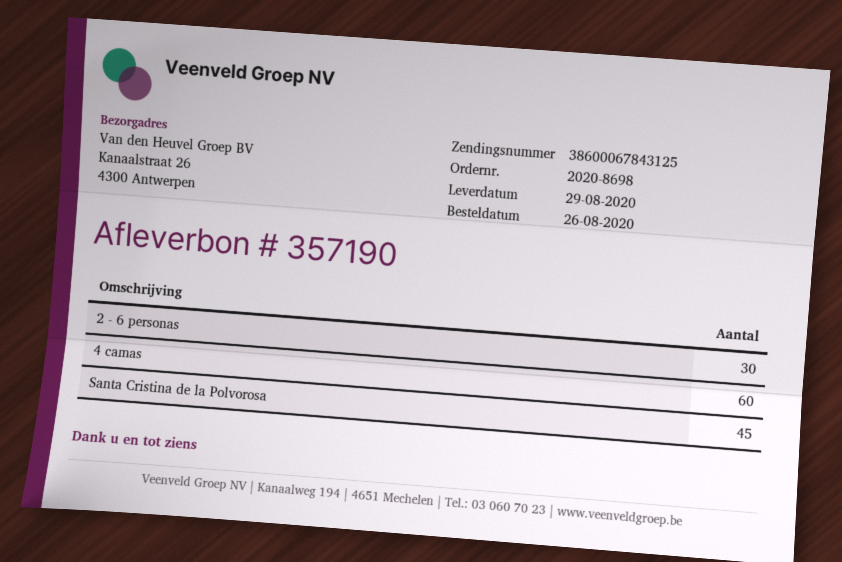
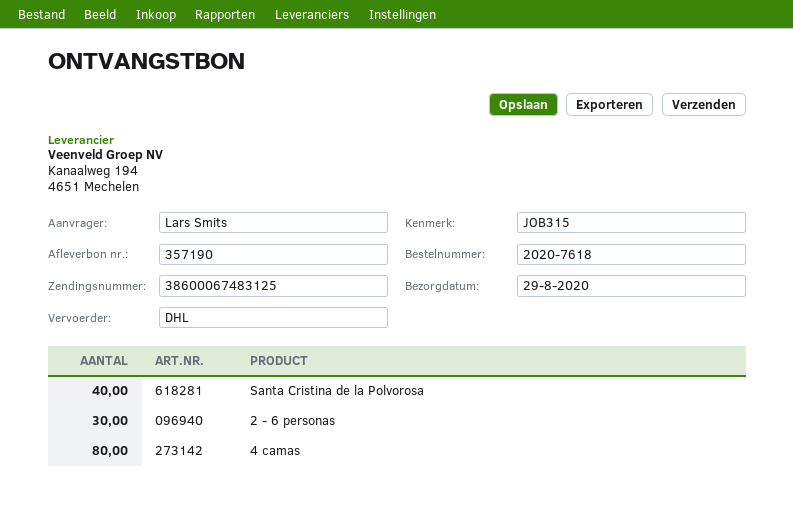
order number: 2020-8698 -> 2020-7618
tracking number: 38600067843125 -> 38600067483125
4 camas: 60 -> 80
Santa Cristina de la Polvorosa: 45 -> 40

